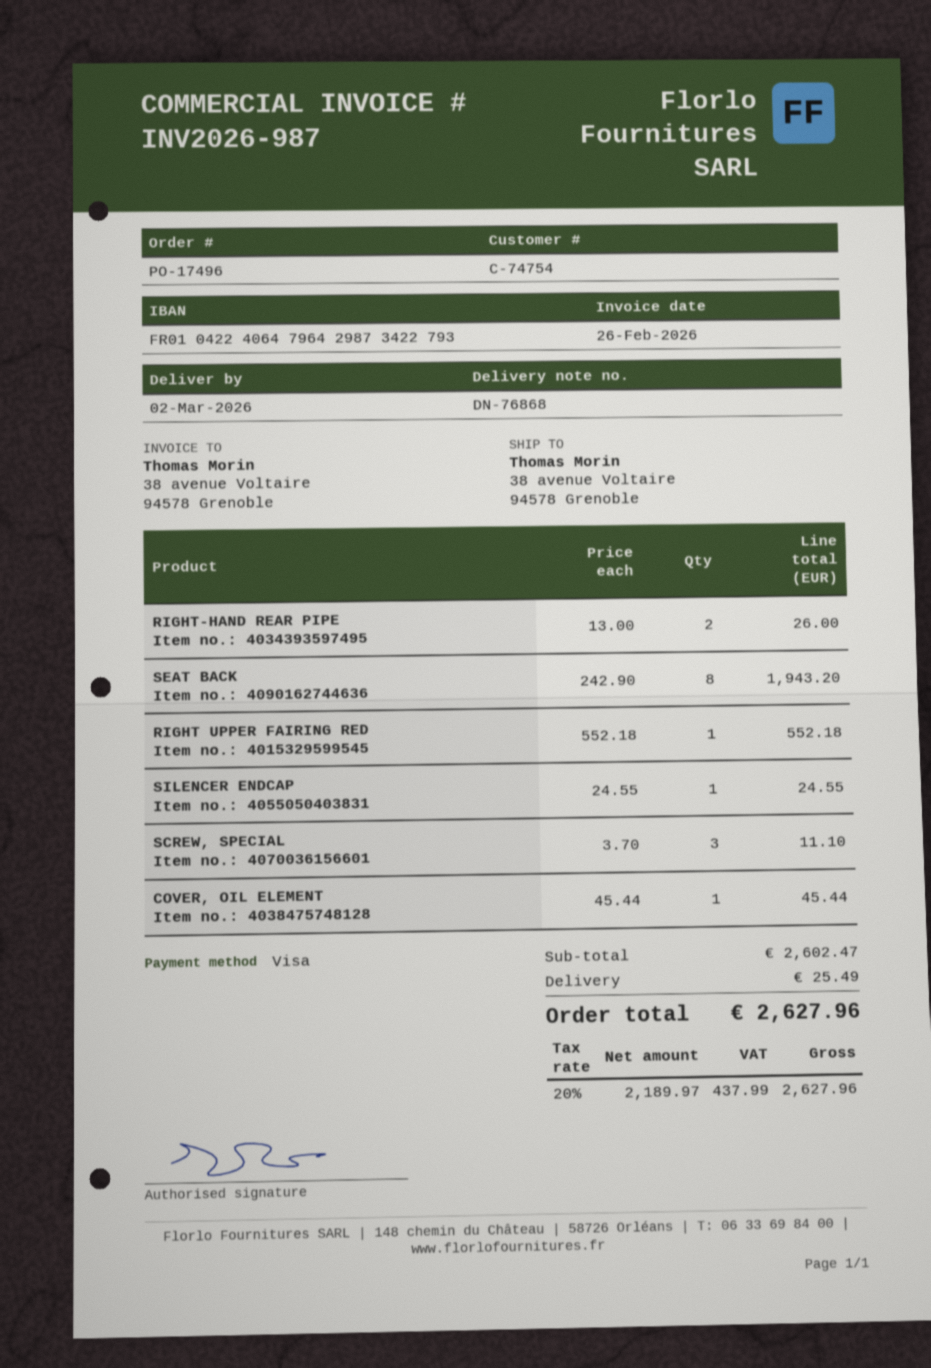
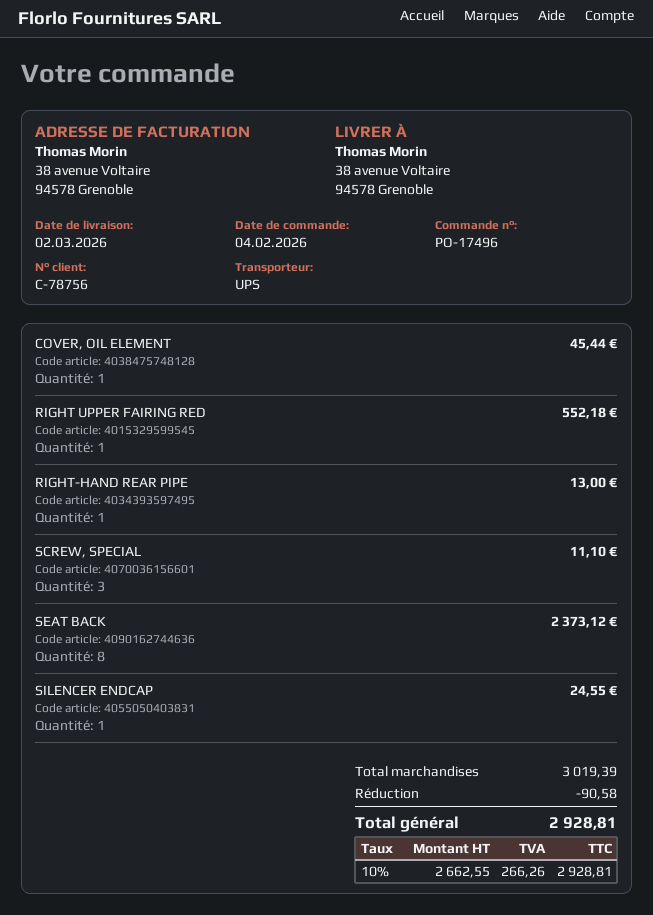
customer number: C-74754 -> C-78756
RIGHT-HAND REAR PIPE: 2 for 26.00 -> 1 for 13.00
SEAT BACK: 8 for 1943.20 -> 8 for 2373.12
subtotal: 2602.47 -> 3019.39
discount: none -> 90.58
shipping: 25.49 -> none
net: 2189.97 -> 2662.55
tax: 20% = 437.99 -> 10% = 266.26
total: 2627.96 -> 2928.81

